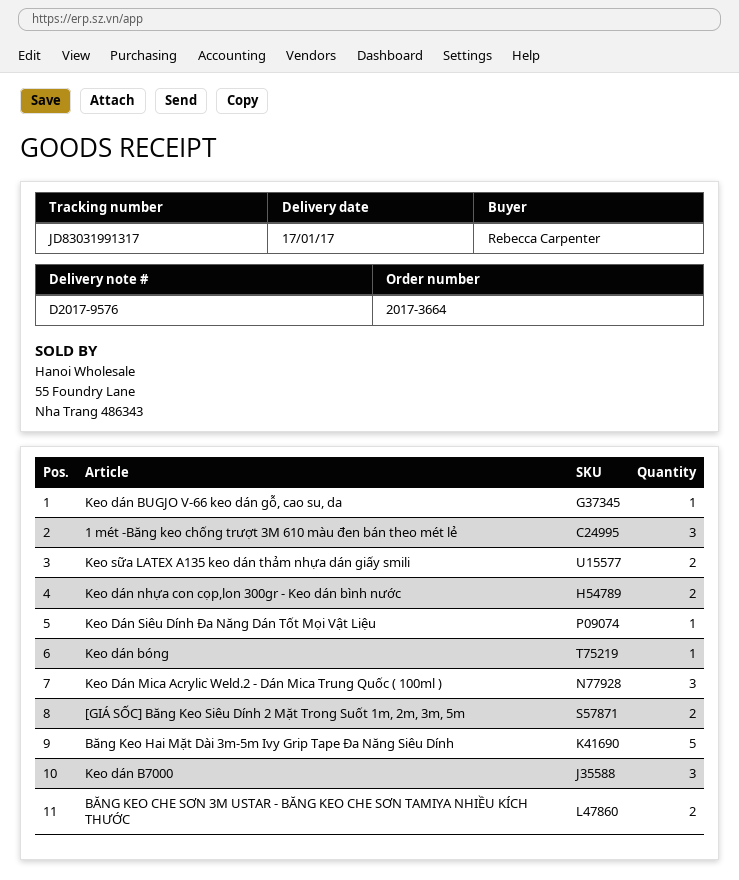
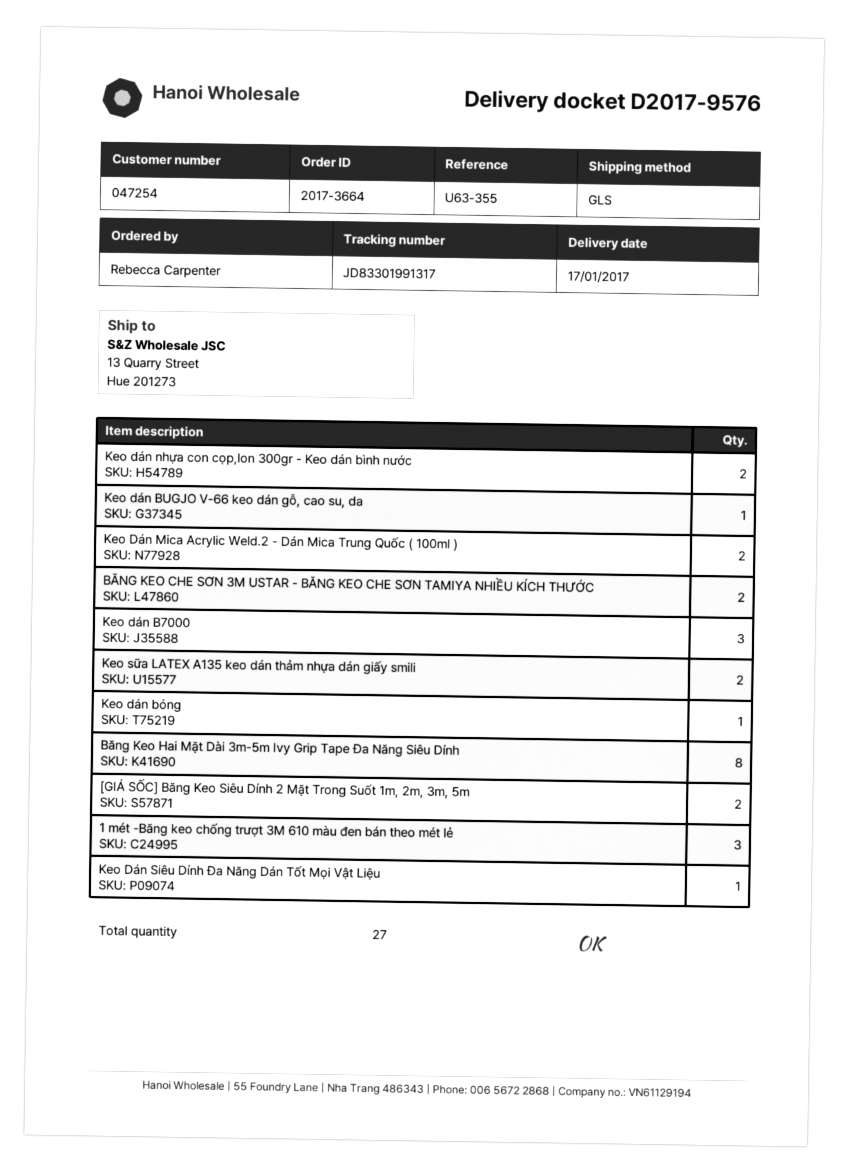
tracking number: JD83031991317 -> JD83301991317
Keo Dán Mica Acrylic Weld.2 - Dán Mica Trung Quốc ( 100ml ): 3 -> 2
Băng Keo Hai Mặt Dài 3m-5m Ivy Grip Tape Đa Năng Siêu Dính: 5 -> 8

